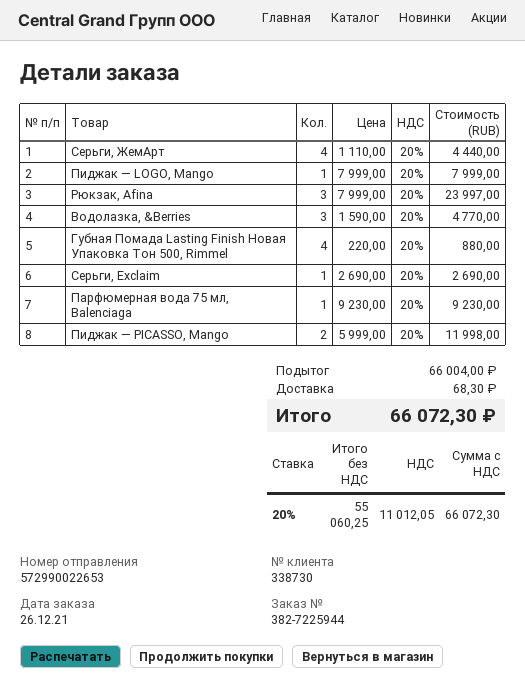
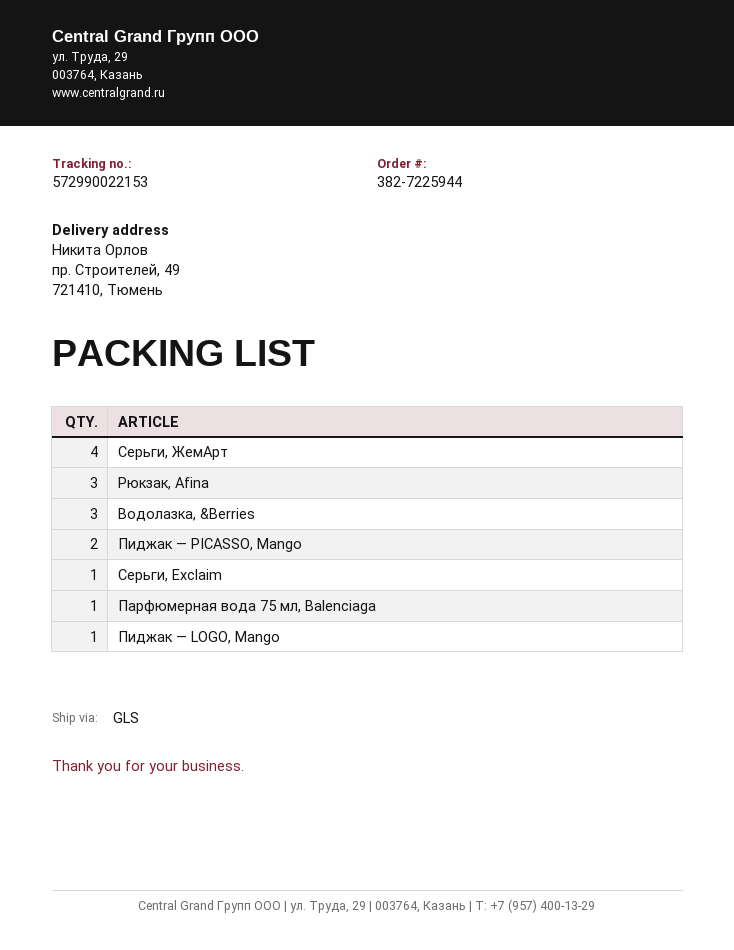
tracking number: 572990022653 -> 572990022153
Губная Помада Lasting Finish Новая Упаковка Тон 500, Rimmel: 4 -> none

